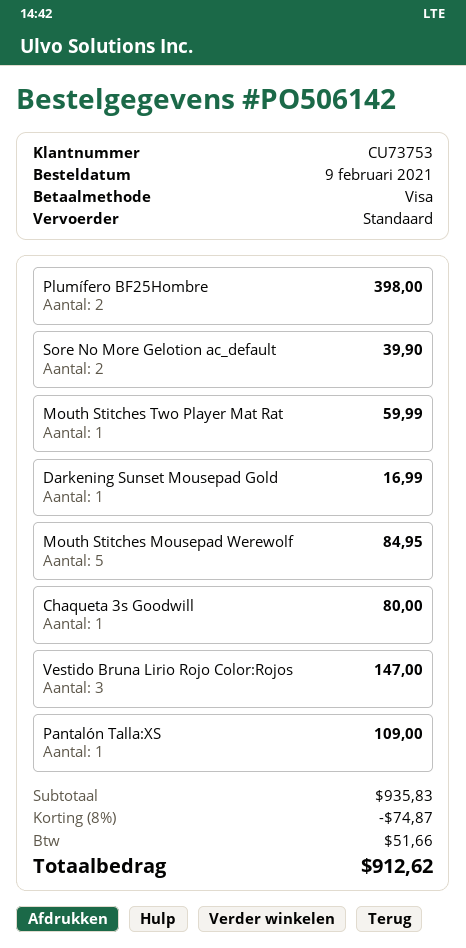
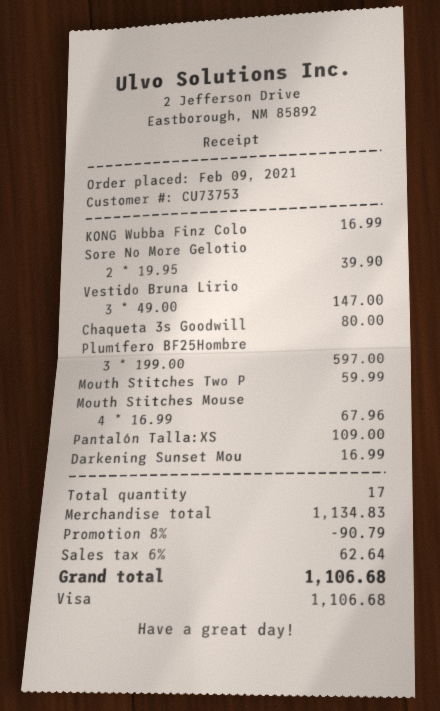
Plumífero BF25Hombre: 2 for 398.00 -> 3 for 597.00
Mouth Stitches Mousepad Werewolf: 5 for 84.95 -> 4 for 67.96
KONG Wubba Finz Colo: none -> 1 for 16.99
subtotal: 935.83 -> 1134.83
discount: 8% = 74.87 -> 8% = 90.79
tax: 51.66 -> 62.64
total: 912.62 -> 1106.68

